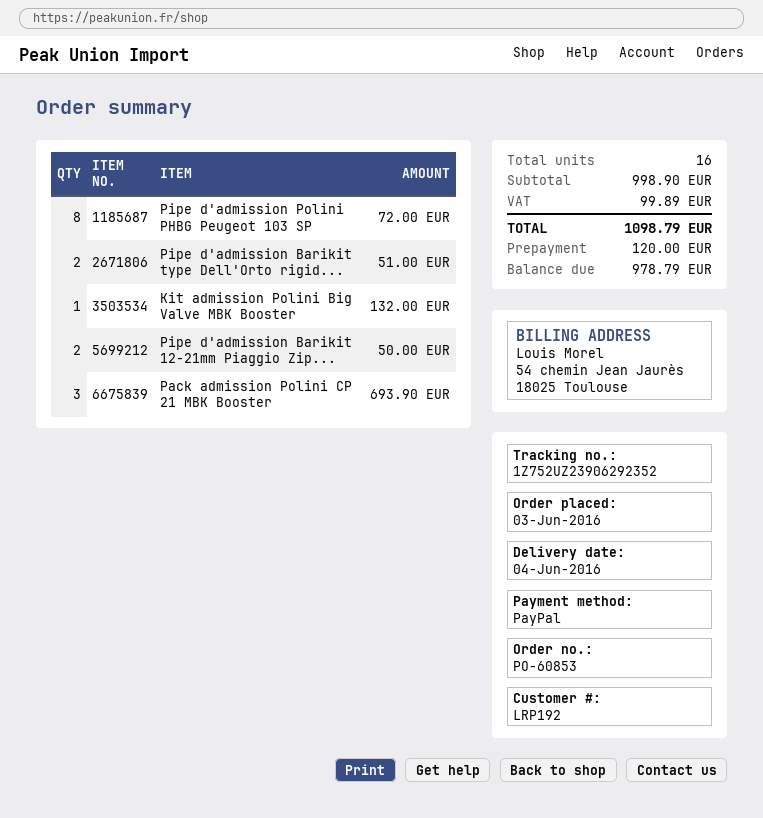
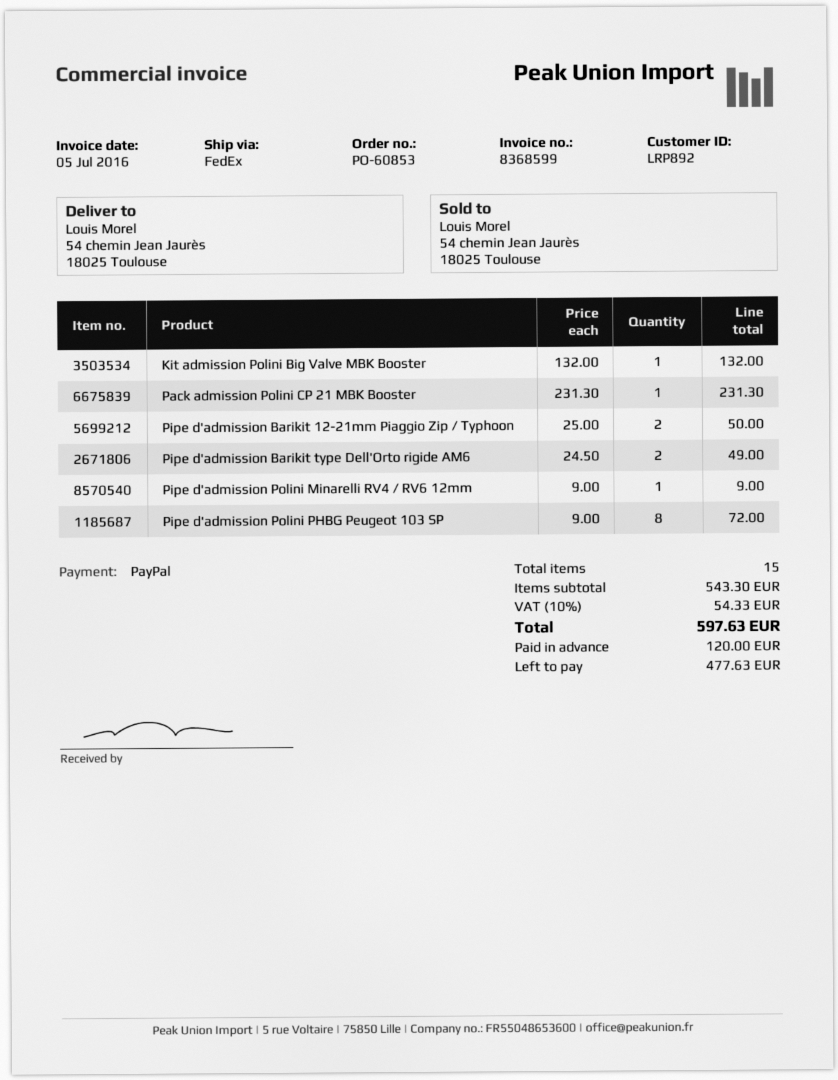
customer number: LRP192 -> LRP892
Pipe d'admission Barikit type Dell'Orto rigid...: 2 for 51.00 -> 2 for 49.00
Pack admission Polini CP 21 MBK Booster: 3 for 693.90 -> 1 for 231.30
Pipe d'admission Polini Minarelli RV4 / RV6 12mm: none -> 1 for 9.00
total quantity: 16 -> 15
subtotal: 998.90 -> 543.30
tax: 99.89 -> 54.33
total: 1098.79 -> 597.63
balance: 978.79 -> 477.63

